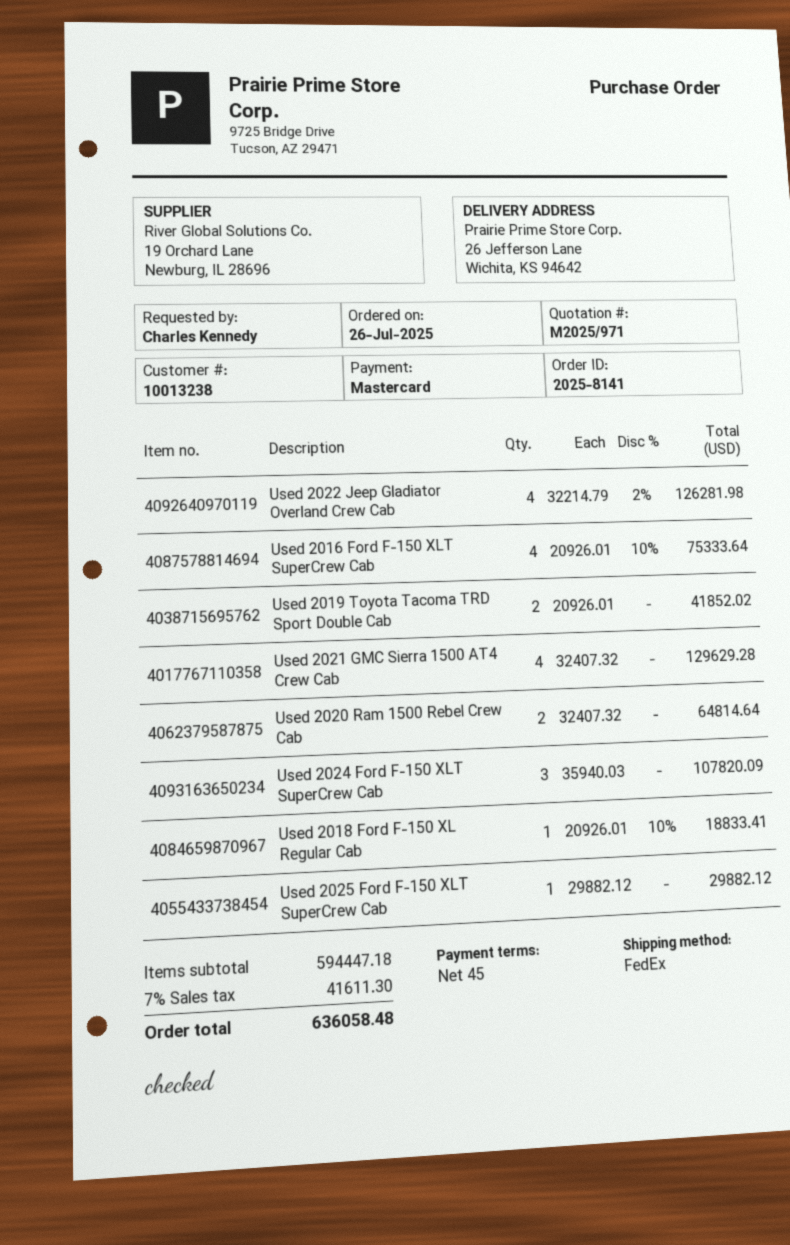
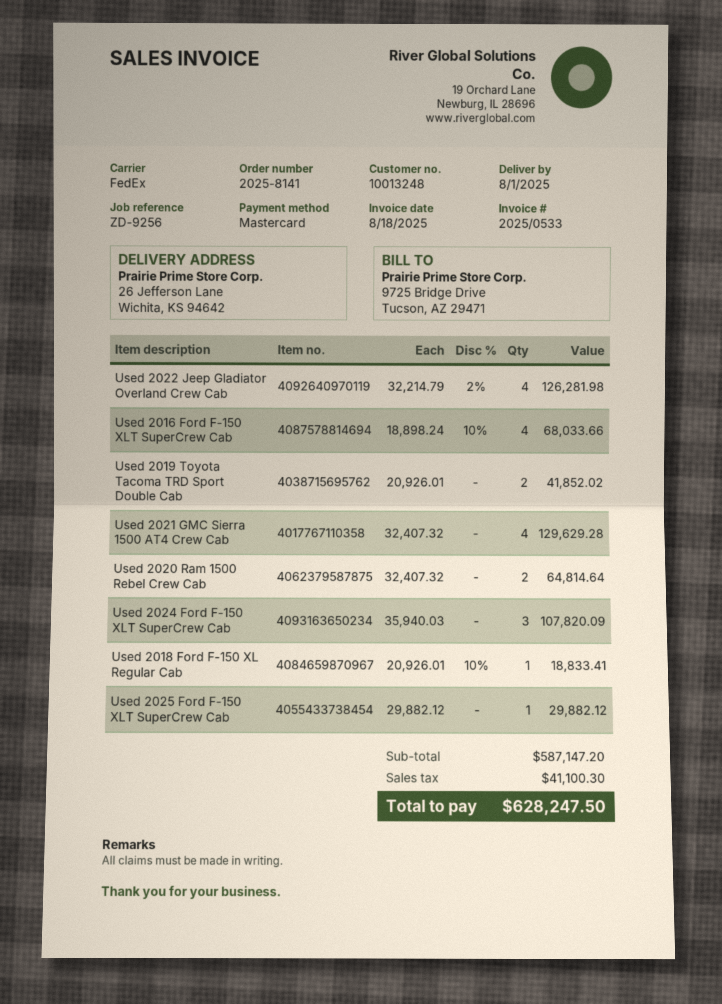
customer number: 10013238 -> 10013248
Used 2016 Ford F-150 XLT SuperCrew Cab: 4 x 20926.01 - 10% = 75333.64 -> 4 x 18898.24 - 10% = 68033.66
subtotal: 594447.18 -> 587147.20
tax: 41611.30 -> 41100.30
total: 636058.48 -> 628247.50

